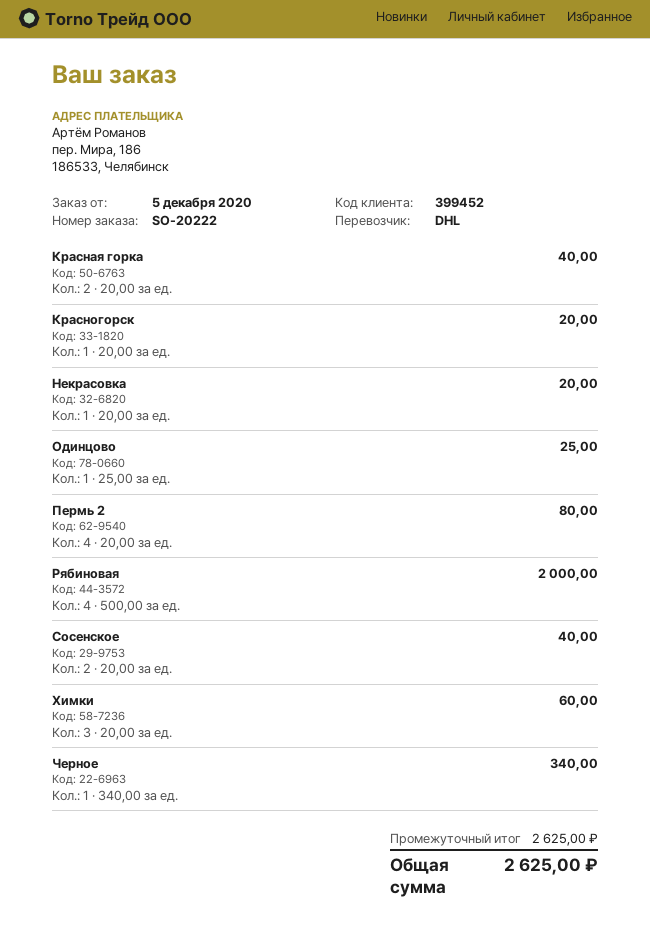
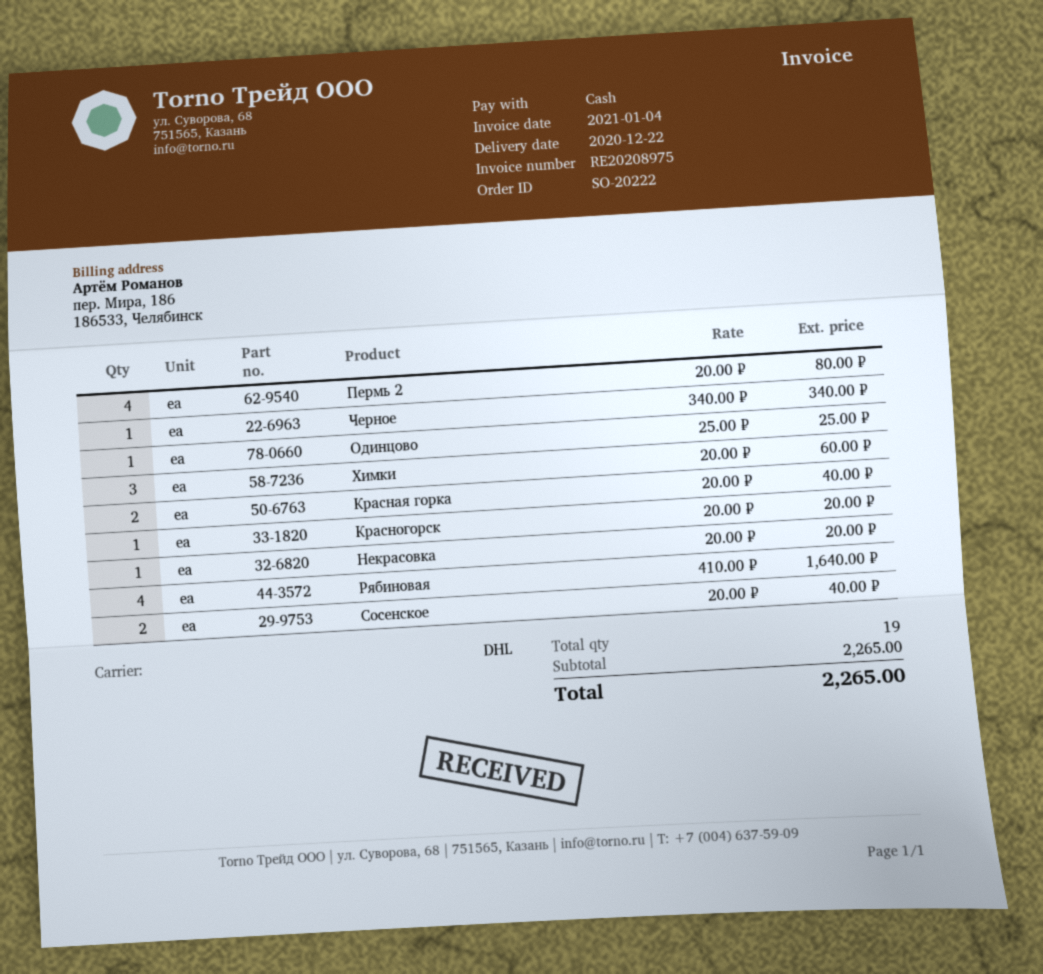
Рябиновая: 4 x 500.00 = 2000.00 -> 4 x 410.00 = 1640.00
subtotal: 2625.00 -> 2265.00
total: 2625.00 -> 2265.00

